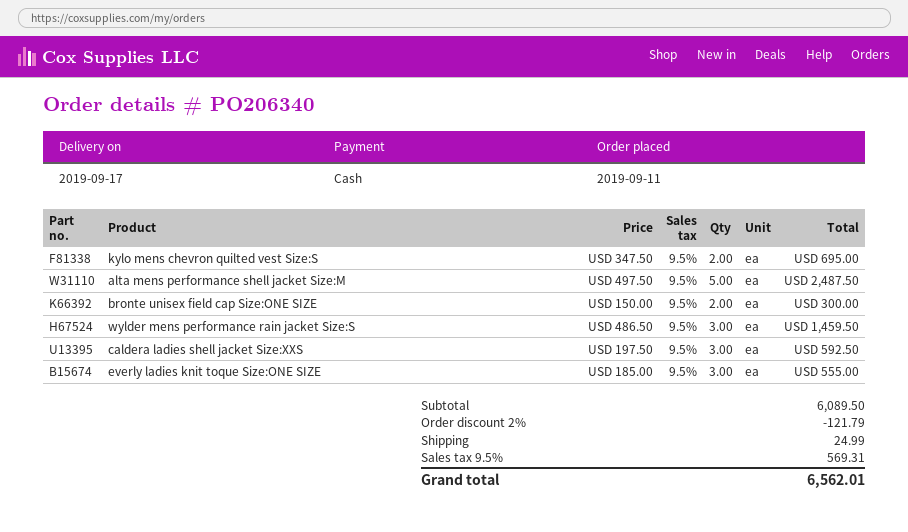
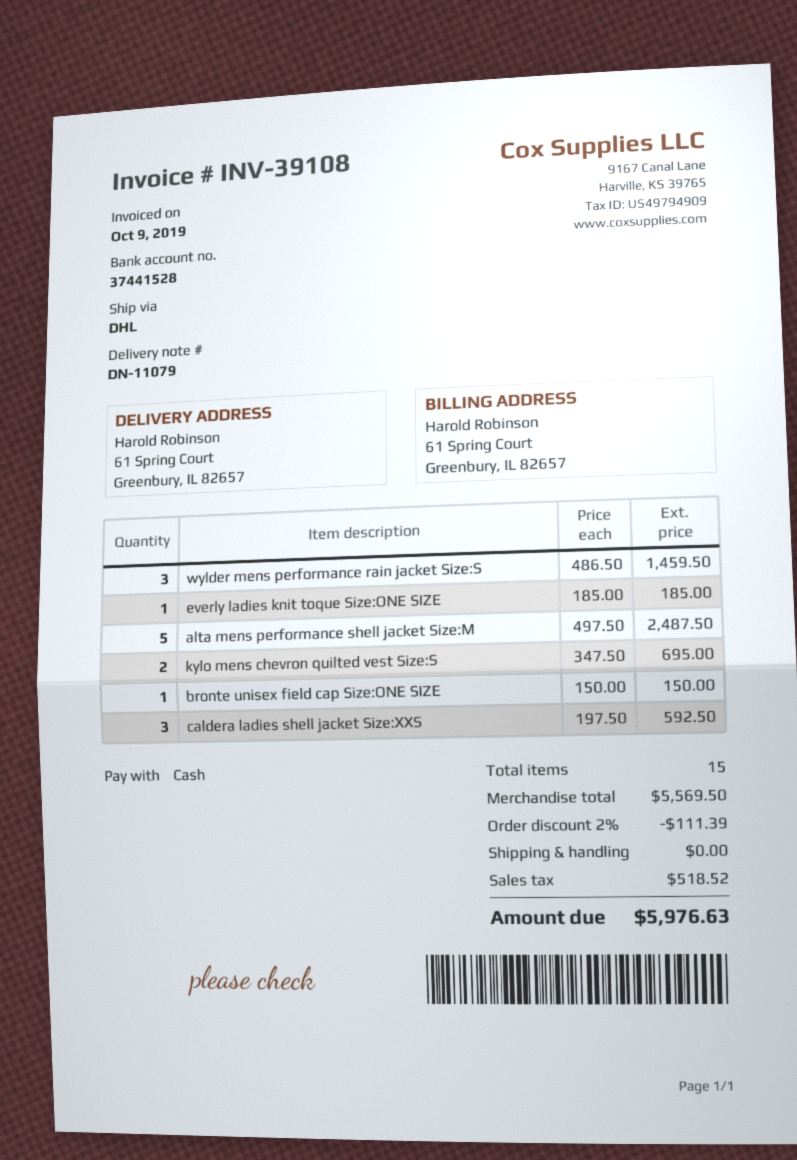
bronte unisex field cap Size:ONE SIZE: 2 x 150.00 = 300.00 -> 1 x 150.00 = 150.00
everly ladies knit toque Size:ONE SIZE: 3 x 185.00 = 555.00 -> 1 x 185.00 = 185.00
subtotal: 6089.50 -> 5569.50
discount: 2% = 121.79 -> 2% = 111.39
shipping: 24.99 -> 0.00
tax: 569.31 -> 518.52
total: 6562.01 -> 5976.63

